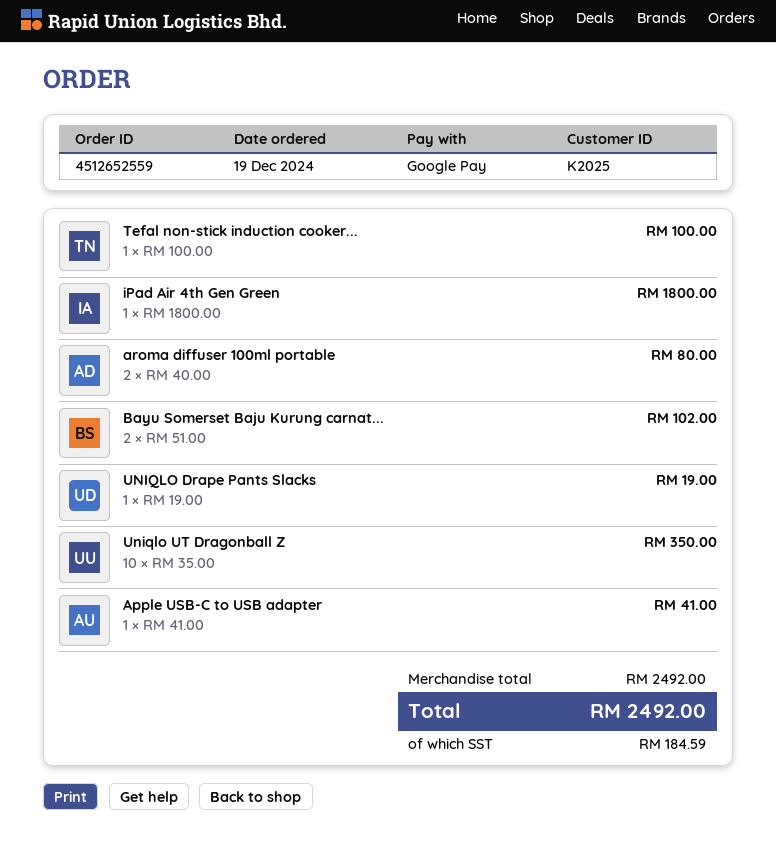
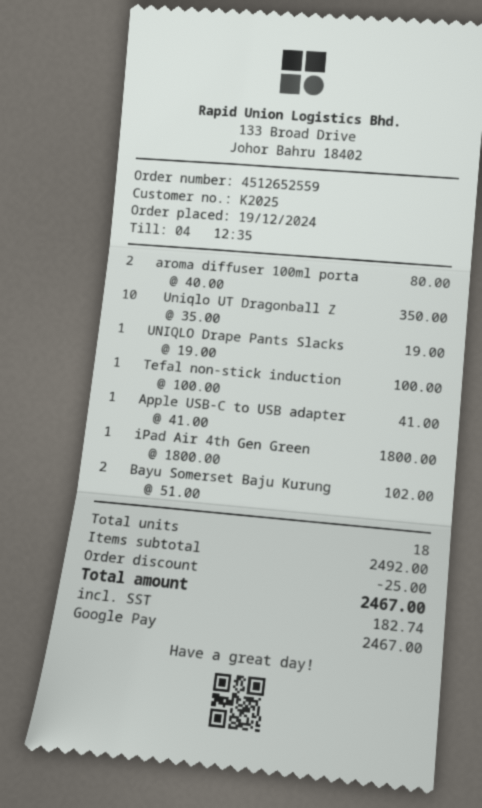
discount: none -> 25.00
tax: 184.59 -> 182.74
total: 2492.00 -> 2467.00

